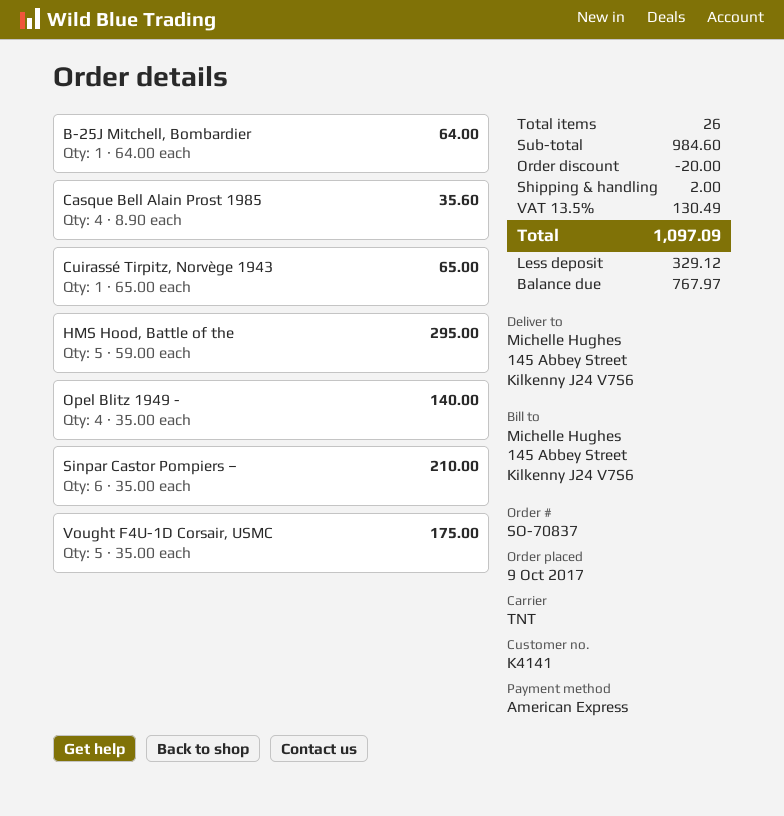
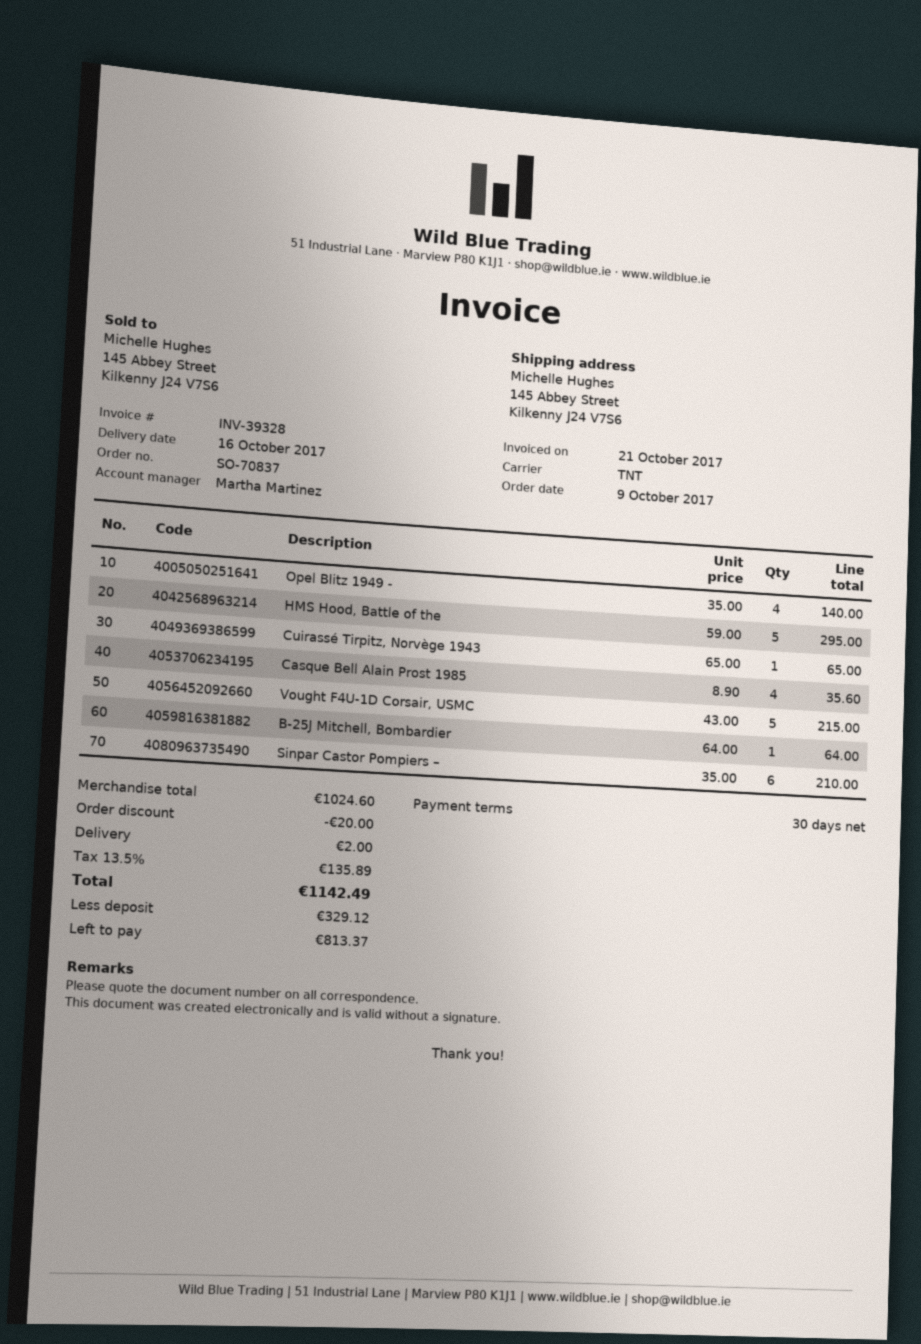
Vought F4U-1D Corsair, USMC: 5 x 35.00 = 175.00 -> 5 x 43.00 = 215.00
subtotal: 984.60 -> 1024.60
tax: 13.5% = 130.49 -> 13.5% = 135.89
total: 1097.09 -> 1142.49
balance: 767.97 -> 813.37

